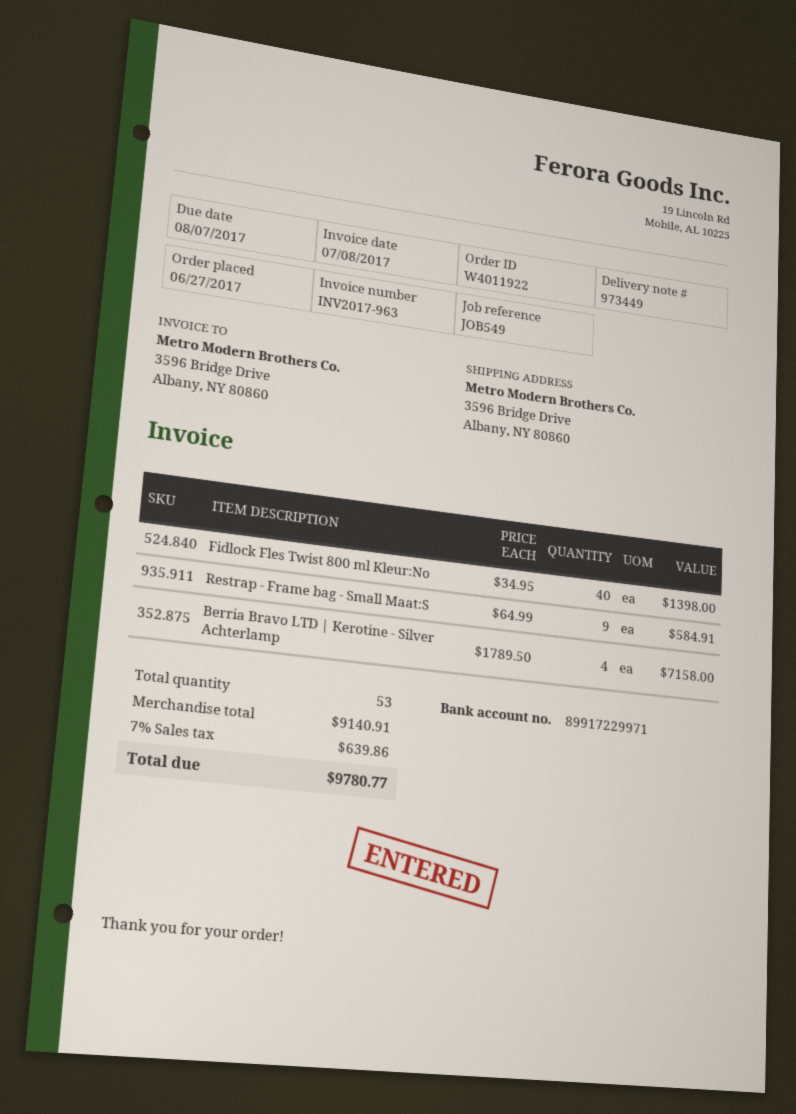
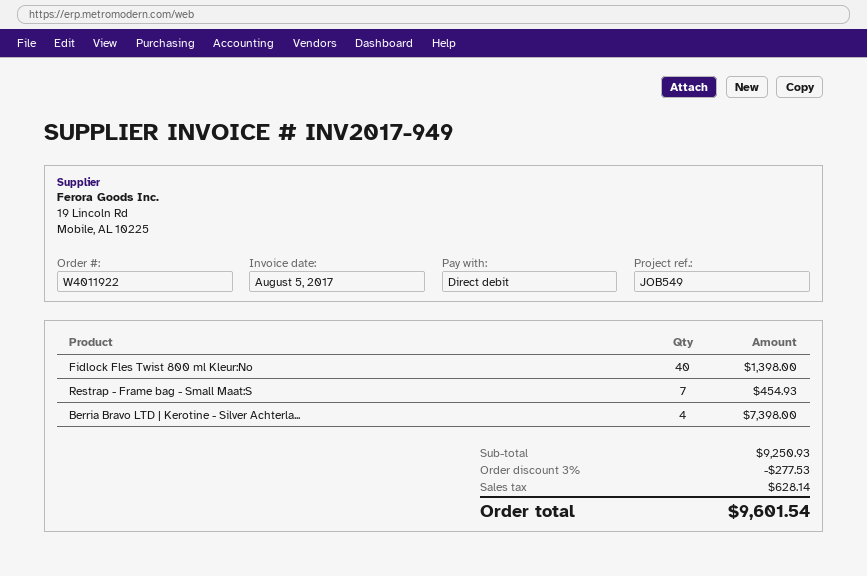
invoice number: INV2017-963 -> INV2017-949
invoice date: 2017-07-08 -> 2017-08-05
Restrap - Frame bag - Small Maat:S: 9 for 584.91 -> 7 for 454.93
Berria Bravo LTD | Kerotine - Silver Achterlamp: 4 for 7158.00 -> 4 for 7398.00
subtotal: 9140.91 -> 9250.93
discount: none -> 3% = 277.53
tax: 639.86 -> 628.14
total: 9780.77 -> 9601.54

